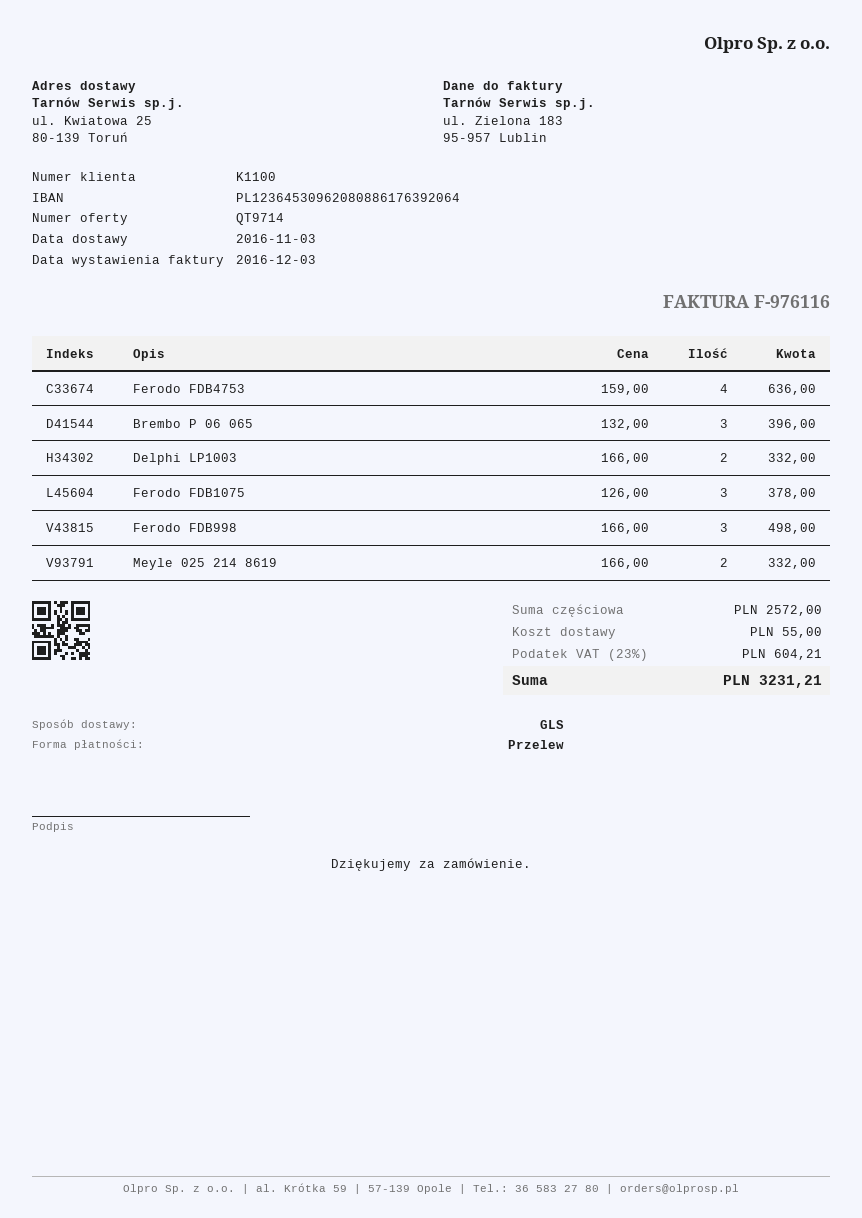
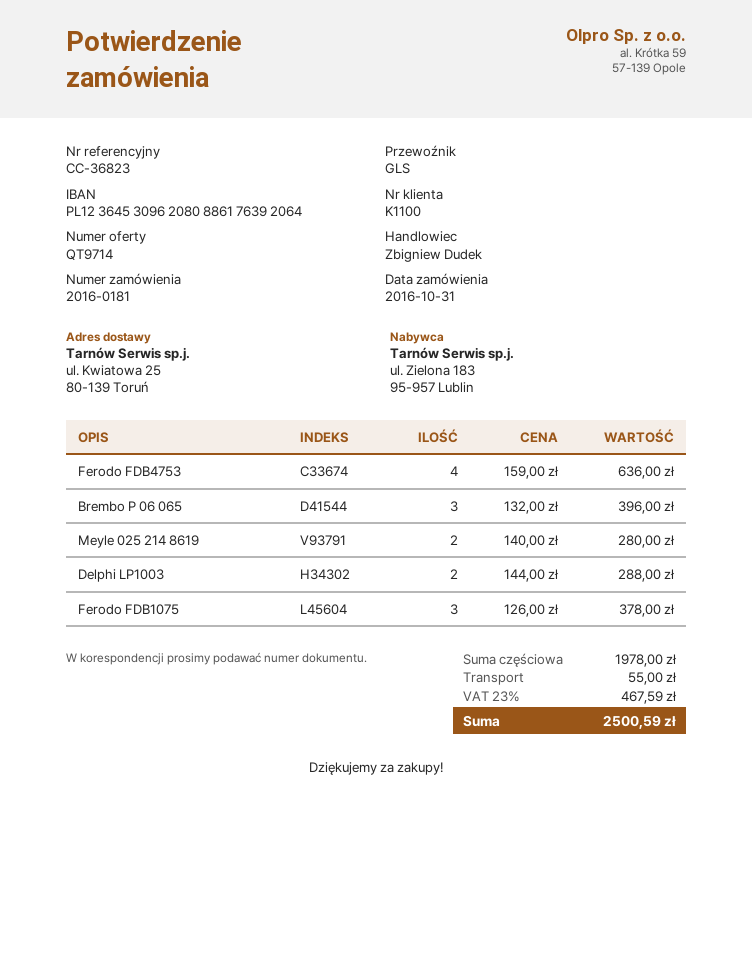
Delphi LP1003: 2 x 166.00 = 332.00 -> 2 x 144.00 = 288.00
Ferodo FDB998: 3 x 166.00 = 498.00 -> none
Meyle 025 214 8619: 2 x 166.00 = 332.00 -> 2 x 140.00 = 280.00
subtotal: 2572.00 -> 1978.00
tax: 23% = 604.21 -> 23% = 467.59
total: 3231.21 -> 2500.59

